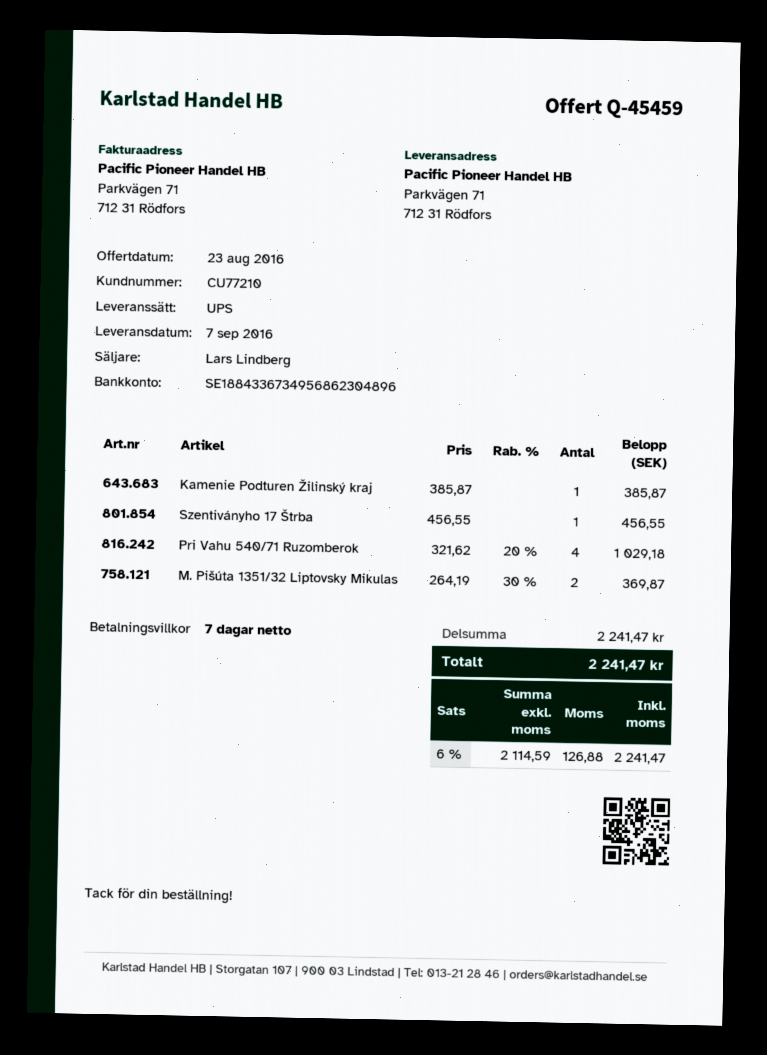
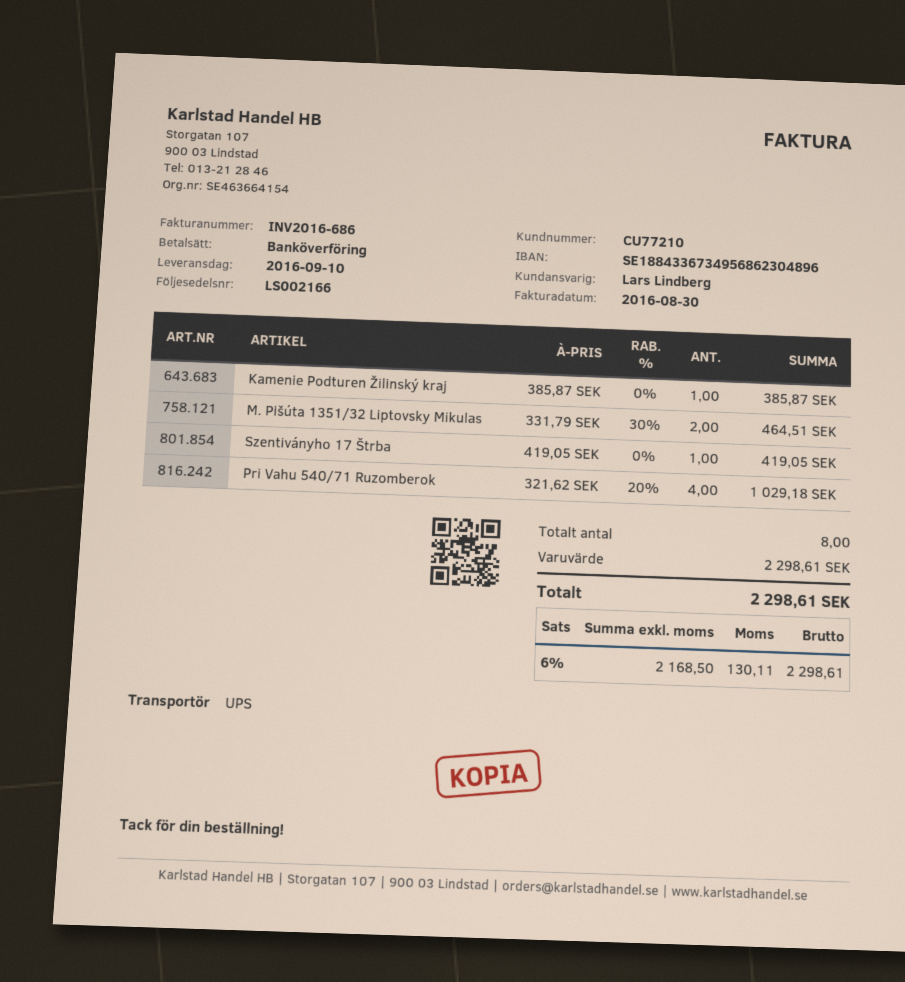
delivery date: 2016-09-07 -> 2016-09-10
Szentiványho 17 Štrba: 1 x 456.55 = 456.55 -> 1 x 419.05 = 419.05
M. Pišúta 1351/32 Liptovsky Mikulas: 2 x 264.19 - 30% = 369.87 -> 2 x 331.79 - 30% = 464.51
subtotal: 2241.47 -> 2298.61
net: 2114.59 -> 2168.50
tax: 6% = 126.88 -> 6% = 130.11
total: 2241.47 -> 2298.61

